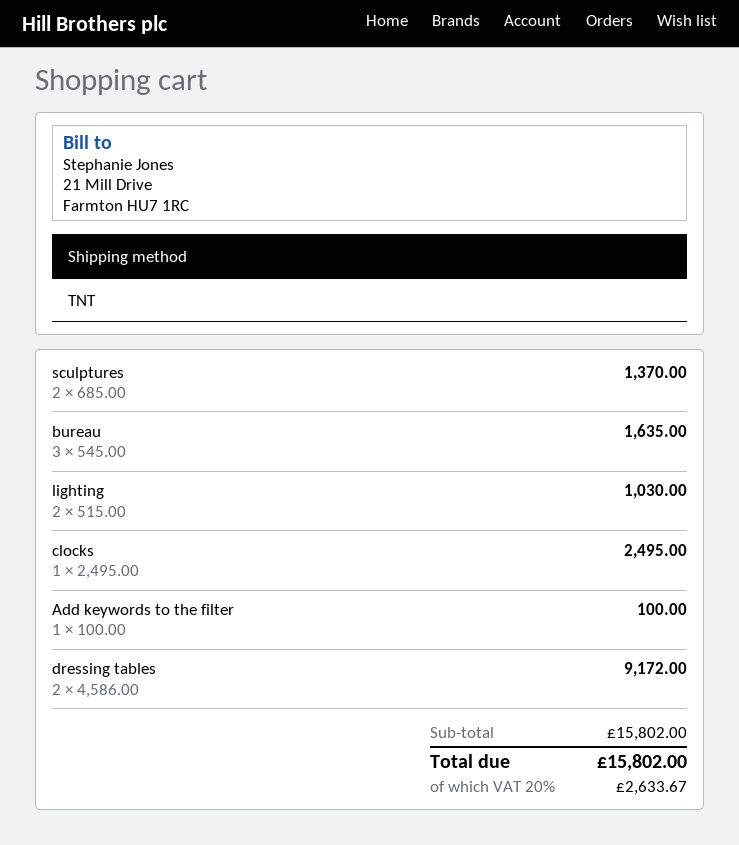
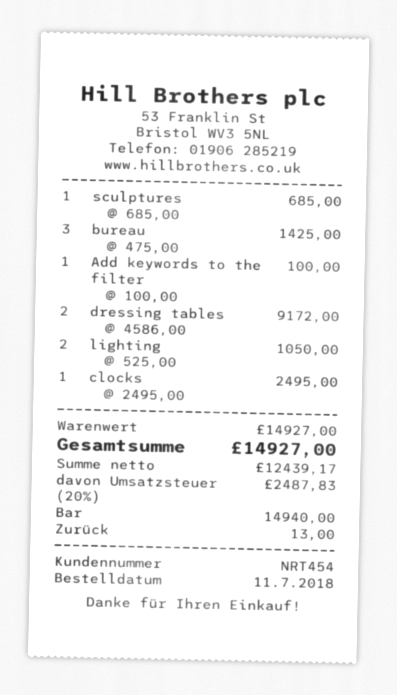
sculptures: 2 x 685.00 = 1370.00 -> 1 x 685.00 = 685.00
bureau: 3 x 545.00 = 1635.00 -> 3 x 475.00 = 1425.00
lighting: 2 x 515.00 = 1030.00 -> 2 x 525.00 = 1050.00
subtotal: 15802.00 -> 14927.00
tax: 20% = 2633.67 -> 20% = 2487.83
total: 15802.00 -> 14927.00

